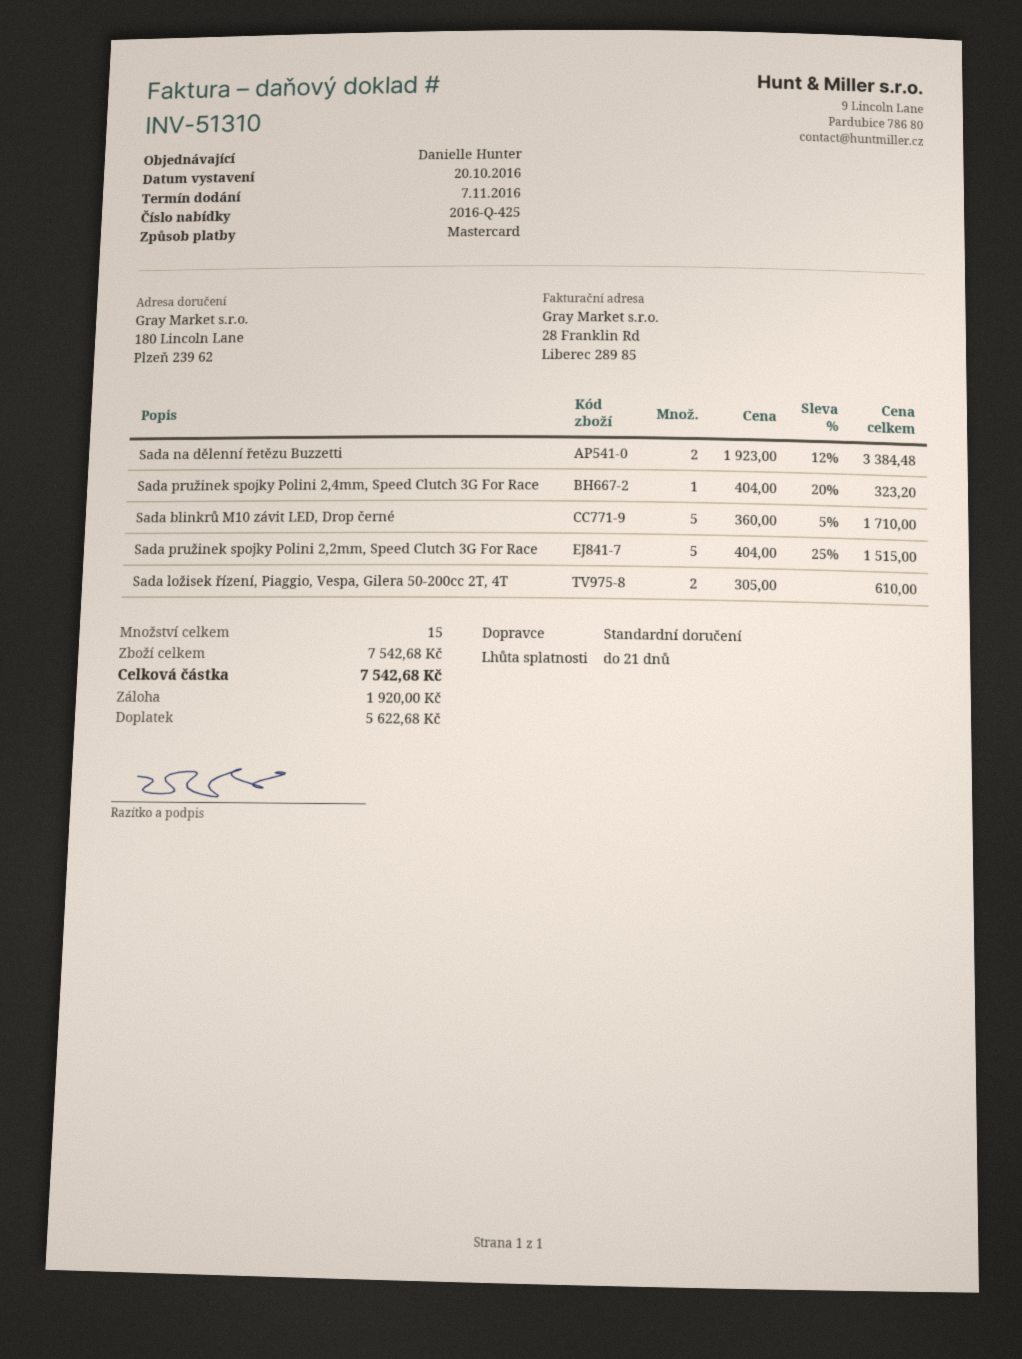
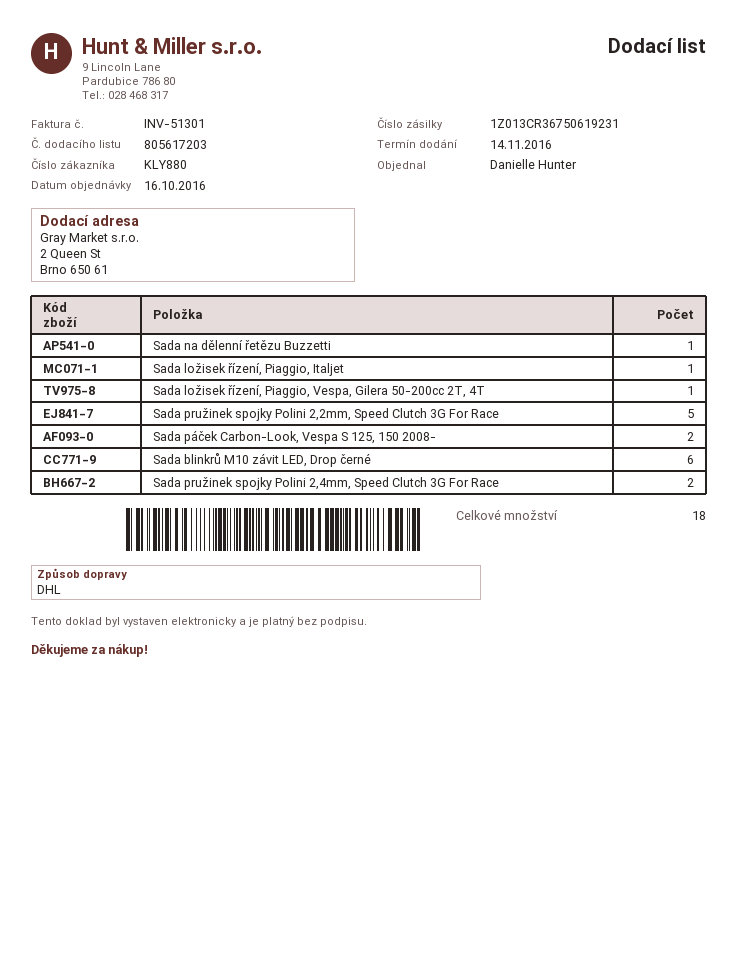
delivery date: 2016-11-07 -> 2016-11-14
invoice number: INV-51310 -> INV-51301
shipping method: standard -> DHL
ship to: 180 Lincoln Lane, Plzeň 239 62 -> 2 Queen St, Brno 650 61
Sada na dělenní řetězu Buzzetti: 2 -> 1
Sada pružinek spojky Polini 2,4mm, Speed Clutch 3G For Race: 1 -> 2
Sada blinkrů M10 závit LED, Drop černé: 5 -> 6
Sada ložisek řízení, Piaggio, Vespa, Gilera 50-200cc 2T, 4T: 2 -> 1
Sada ložisek řízení, Piaggio, Italjet: none -> 1
Sada páček Carbon-Look, Vespa S 125, 150 2008-: none -> 2
total quantity: 15 -> 18

